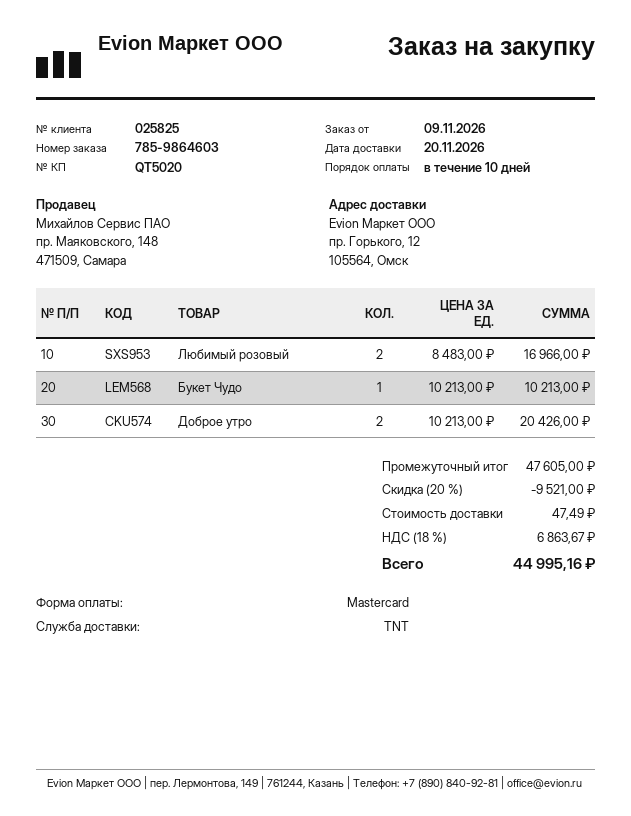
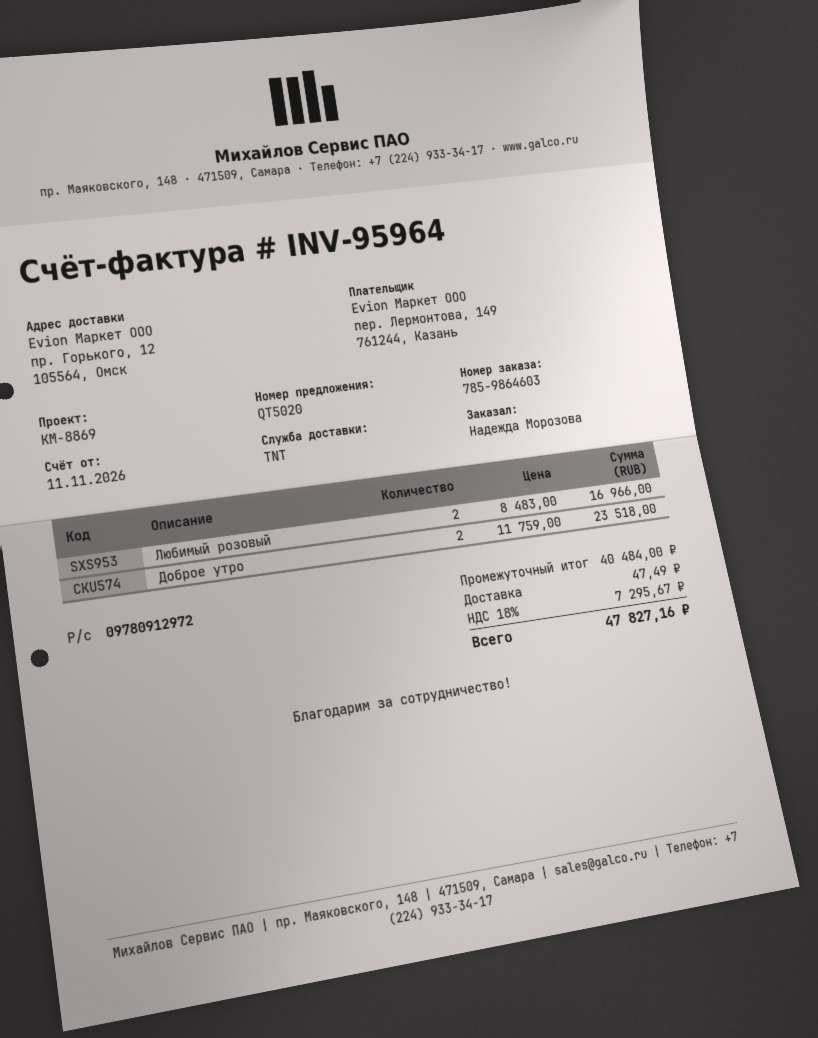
Букет Чудо: 1 x 10213.00 = 10213.00 -> none
Доброе утро: 2 x 10213.00 = 20426.00 -> 2 x 11759.00 = 23518.00
subtotal: 47605.00 -> 40484.00
discount: 20% = 9521.00 -> none
tax: 18% = 6863.67 -> 18% = 7295.67
total: 44995.16 -> 47827.16

